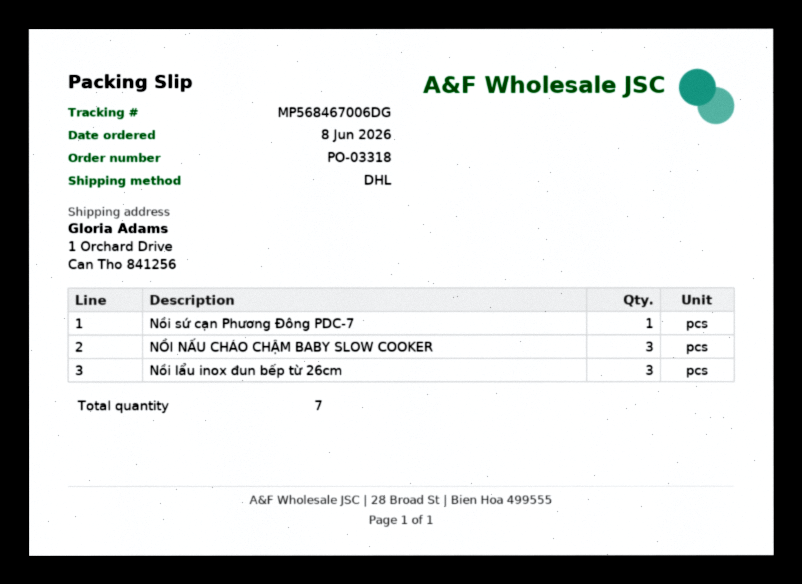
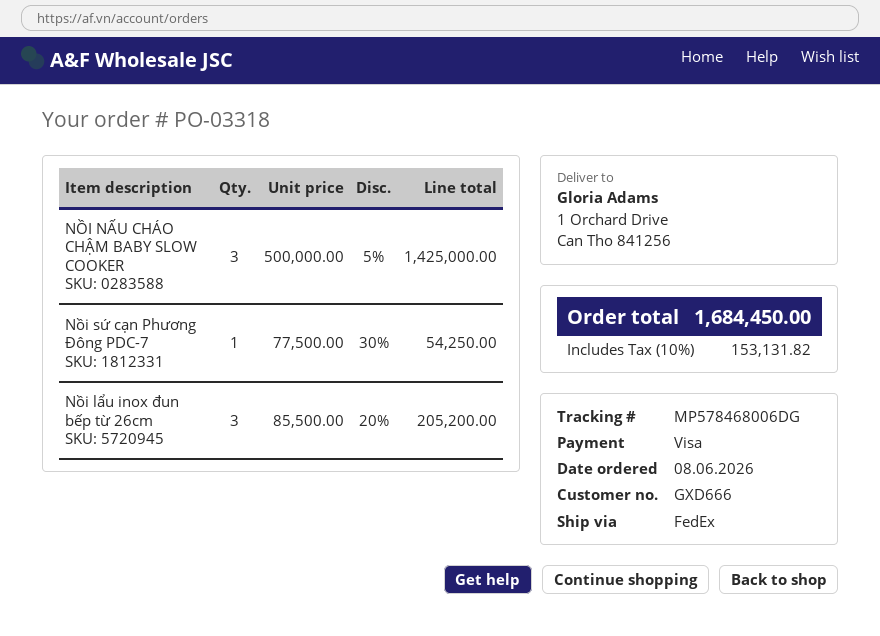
shipping method: DHL -> FedEx
tracking number: MP568467006DG -> MP578468006DG

